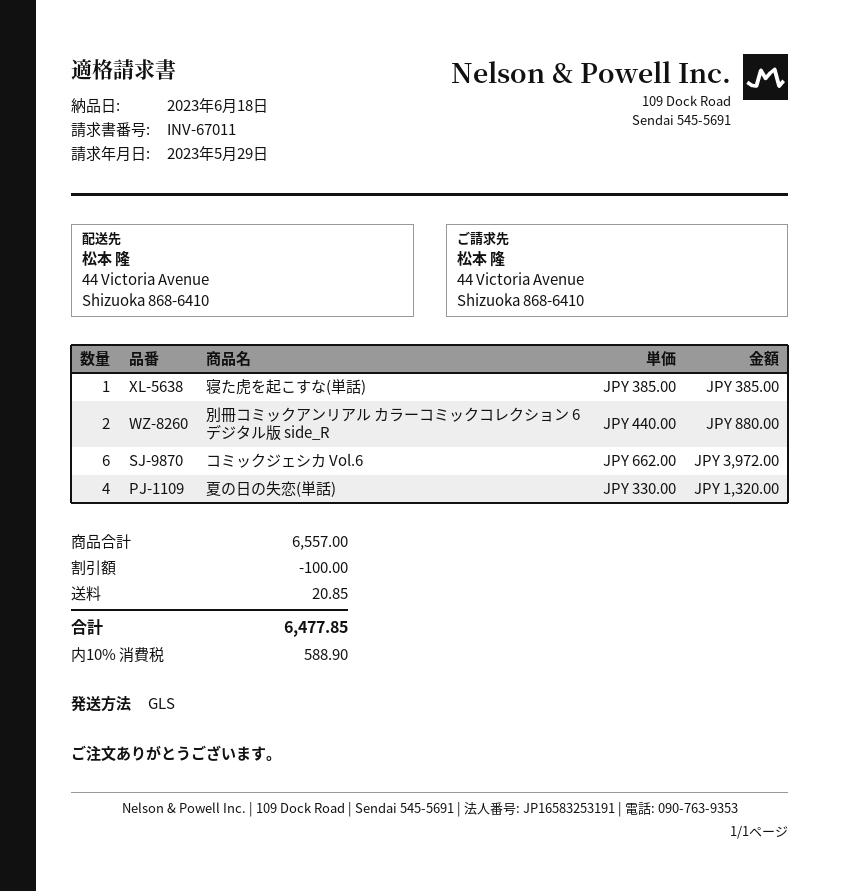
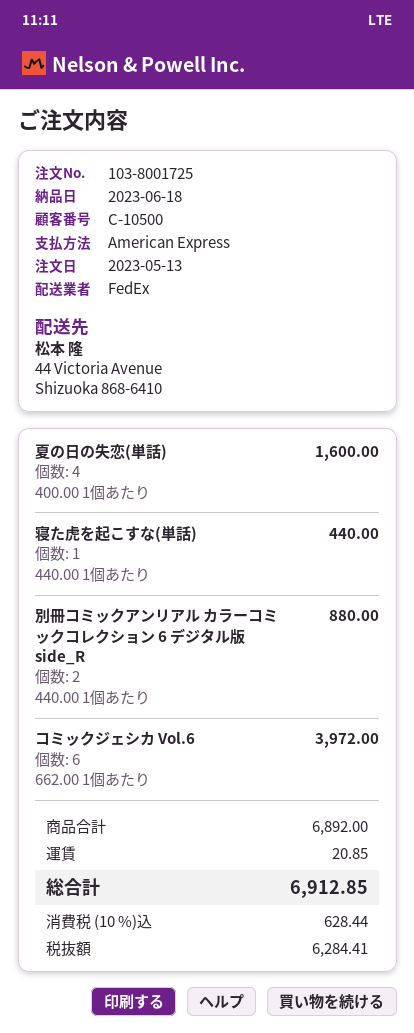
shipping method: GLS -> FedEx
寝た虎を起こすな(単話): 1 x 385.00 = 385.00 -> 1 x 440.00 = 440.00
夏の日の失恋(単話): 4 x 330.00 = 1320.00 -> 4 x 400.00 = 1600.00
subtotal: 6557.00 -> 6892.00
discount: 100.00 -> none
tax: 10% = 588.90 -> 10% = 628.44
total: 6477.85 -> 6912.85

